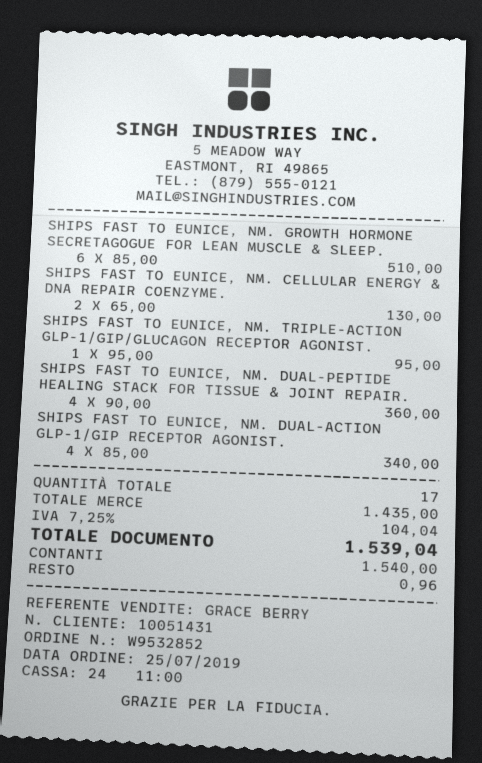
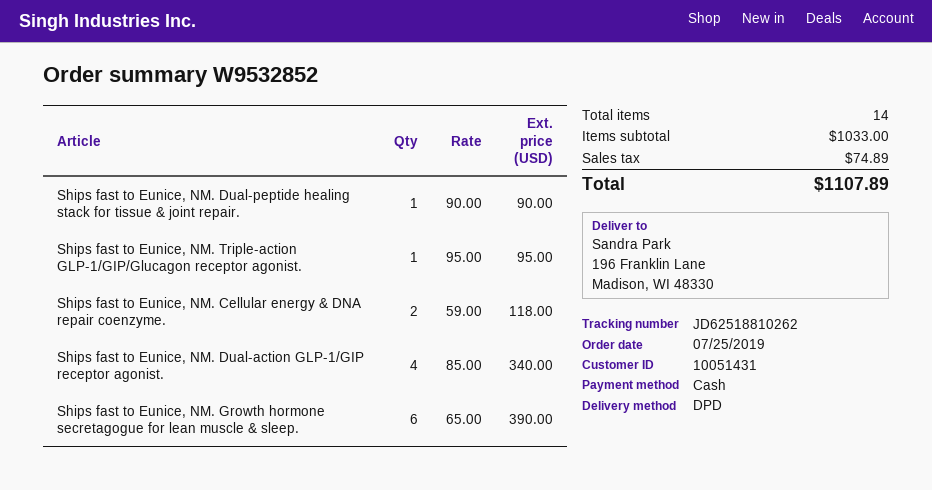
SHIPS FAST TO EUNICE, NM. GROWTH HORMONE SECRETAGOGUE FOR LEAN MUSCLE & SLEEP.: 6 x 85.00 = 510.00 -> 6 x 65.00 = 390.00
SHIPS FAST TO EUNICE, NM. CELLULAR ENERGY & DNA REPAIR COENZYME.: 2 x 65.00 = 130.00 -> 2 x 59.00 = 118.00
SHIPS FAST TO EUNICE, NM. DUAL-PEPTIDE HEALING STACK FOR TISSUE & JOINT REPAIR.: 4 x 90.00 = 360.00 -> 1 x 90.00 = 90.00
total quantity: 17 -> 14
subtotal: 1435.00 -> 1033.00
tax: 104.04 -> 74.89
total: 1539.04 -> 1107.89

